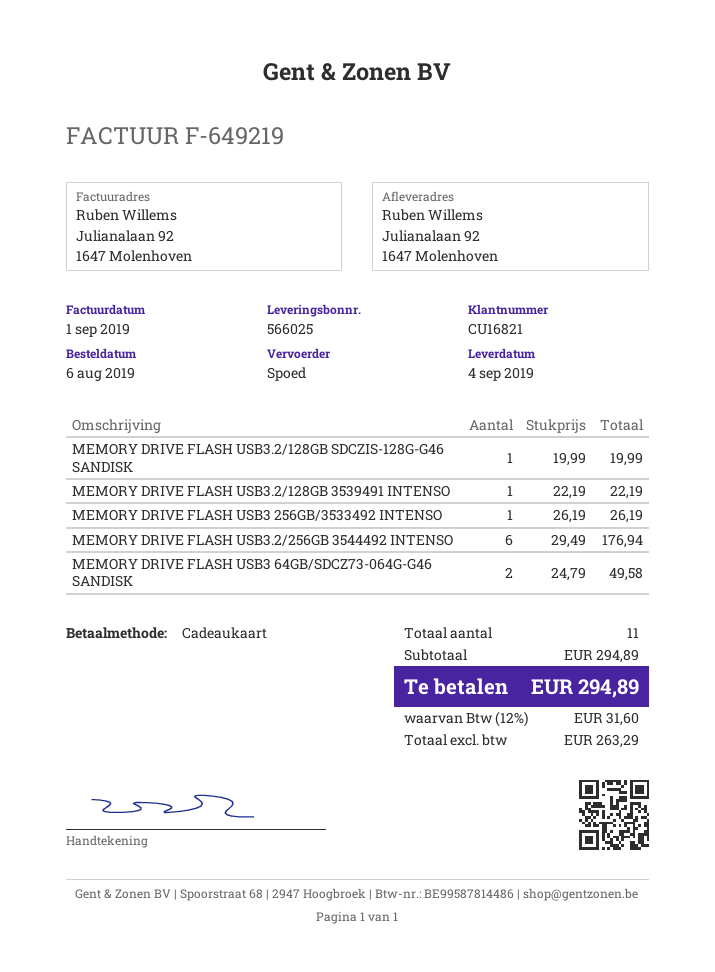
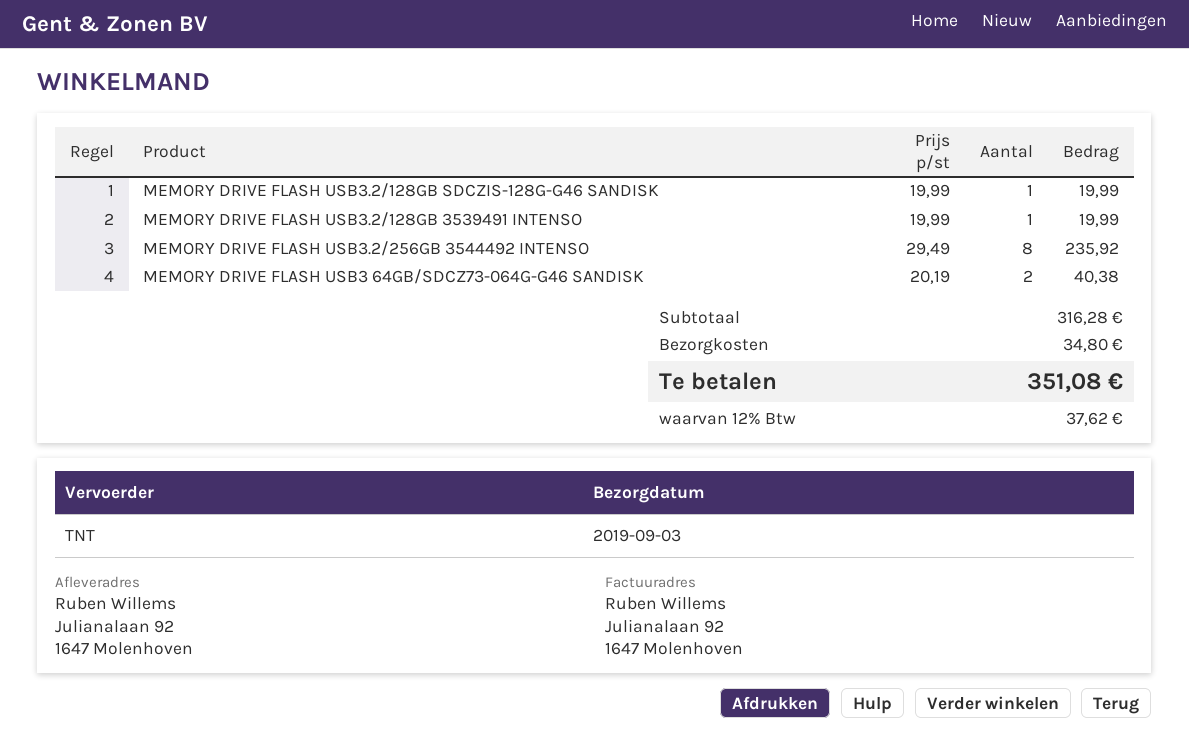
delivery date: 2019-09-04 -> 2019-09-03
shipping method: express -> TNT
MEMORY DRIVE FLASH USB3.2/128GB 3539491 INTENSO: 1 x 22.19 = 22.19 -> 1 x 19.99 = 19.99
MEMORY DRIVE FLASH USB3 256GB/3533492 INTENSO: 1 x 26.19 = 26.19 -> none
MEMORY DRIVE FLASH USB3.2/256GB 3544492 INTENSO: 6 x 29.49 = 176.94 -> 8 x 29.49 = 235.92
MEMORY DRIVE FLASH USB3 64GB/SDCZ73-064G-G46 SANDISK: 2 x 24.79 = 49.58 -> 2 x 20.19 = 40.38
subtotal: 294.89 -> 316.28
shipping: none -> 34.80
tax: 12% = 31.60 -> 12% = 37.62
total: 294.89 -> 351.08

